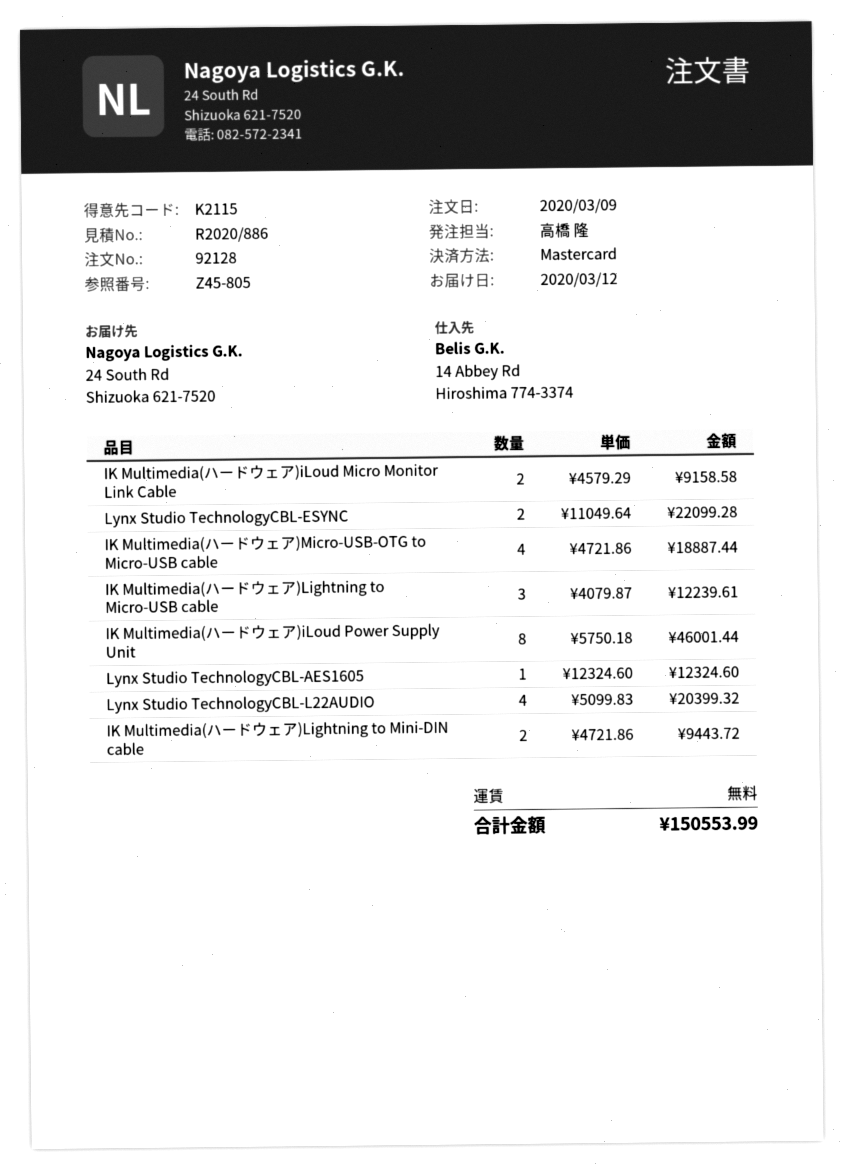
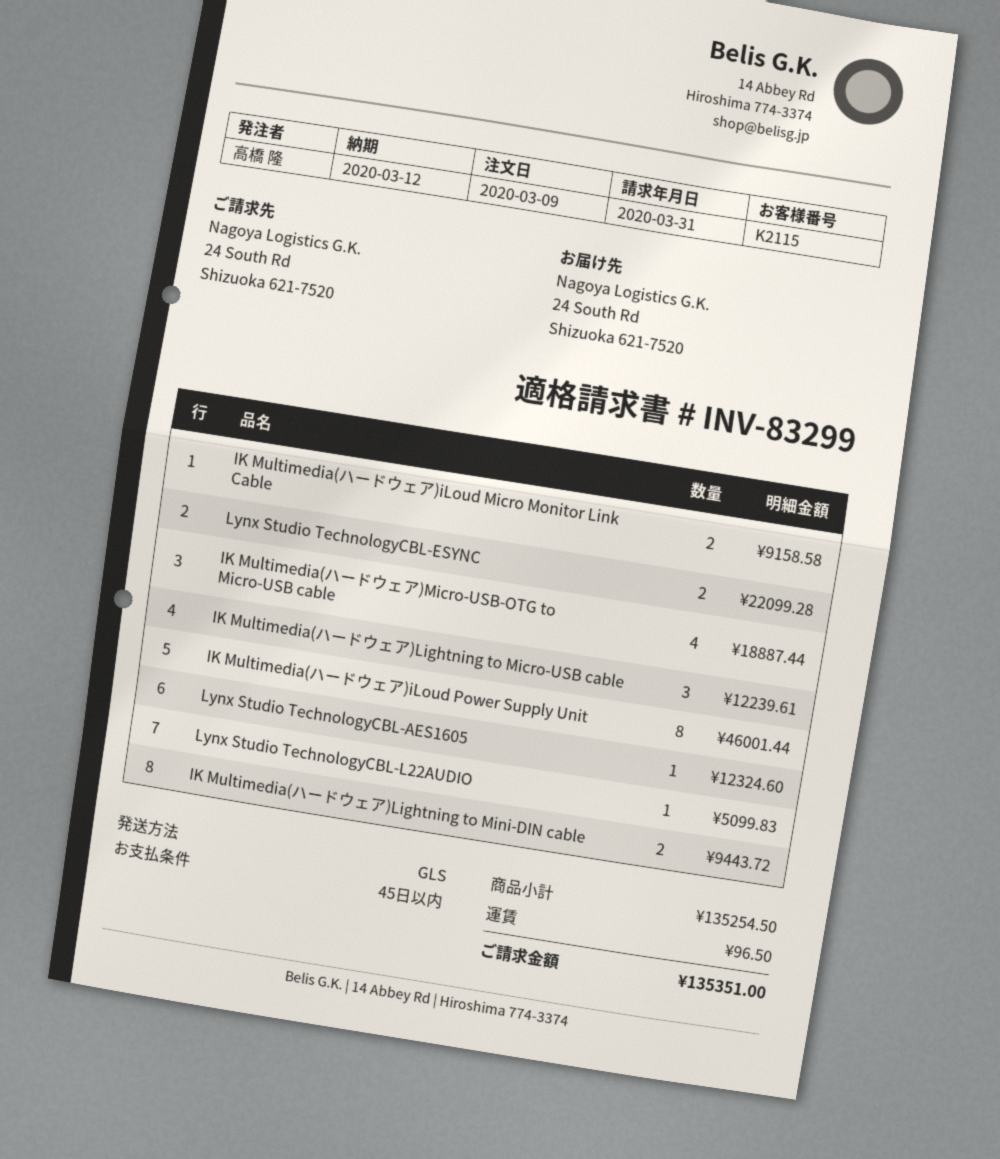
Lynx Studio TechnologyCBL-L22AUDIO: 4 for 20399.32 -> 1 for 5099.83
shipping: 0.00 -> 96.50
total: 150553.99 -> 135351.00

